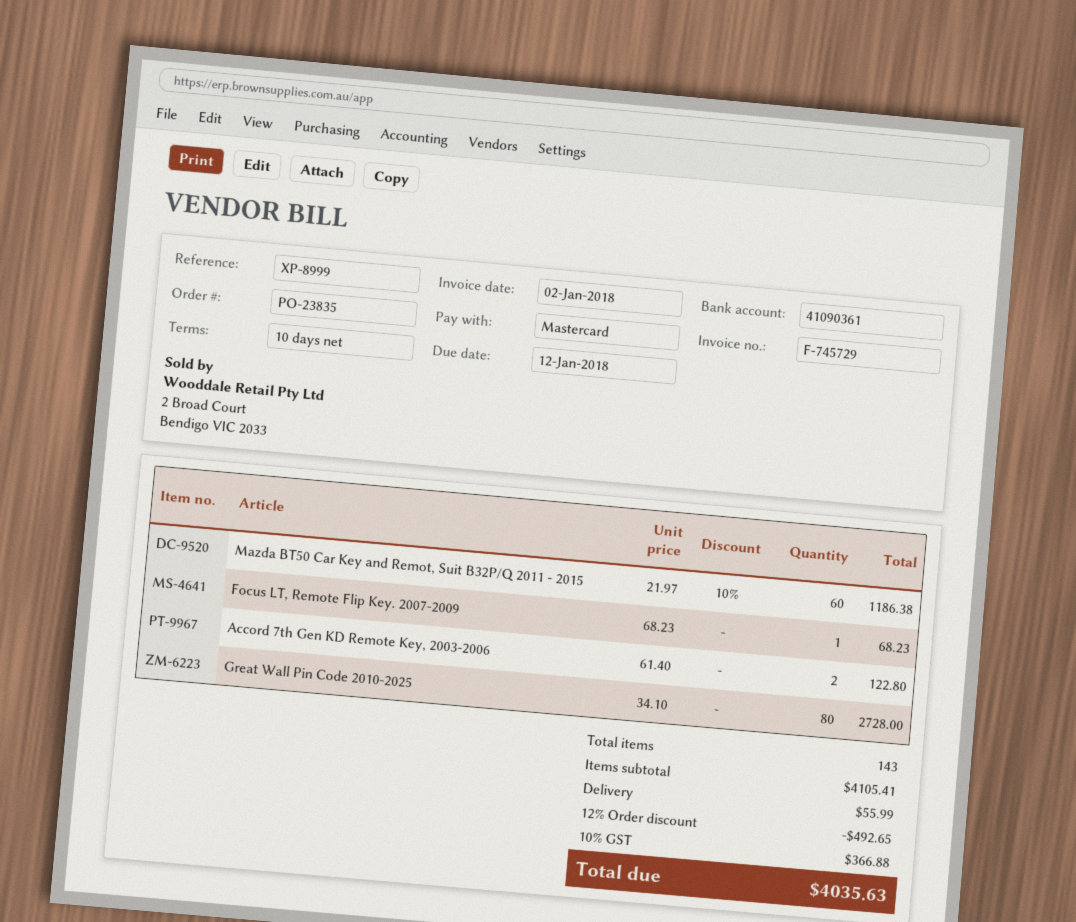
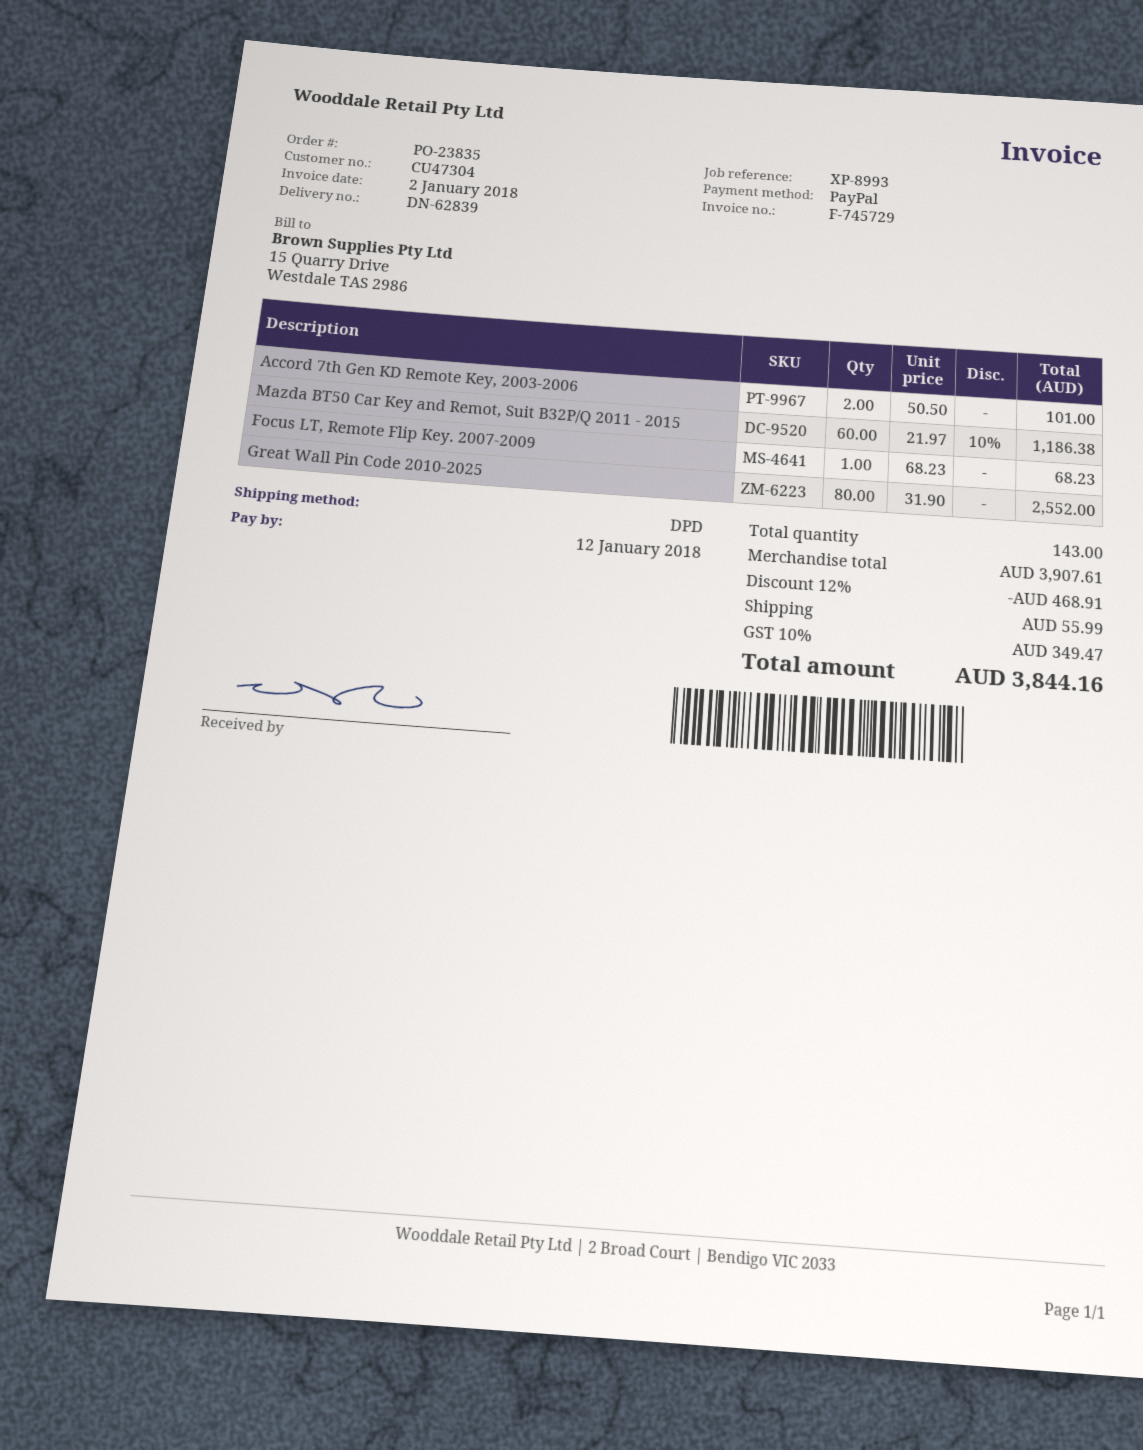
reference: XP-8999 -> XP-8993
payment method: Mastercard -> PayPal
Accord 7th Gen KD Remote Key, 2003-2006: 2 x 61.40 = 122.80 -> 2 x 50.50 = 101.00
Great Wall Pin Code 2010-2025: 80 x 34.10 = 2728.00 -> 80 x 31.90 = 2552.00
subtotal: 4105.41 -> 3907.61
discount: 12% = 492.65 -> 12% = 468.91
tax: 10% = 366.88 -> 10% = 349.47
total: 4035.63 -> 3844.16

